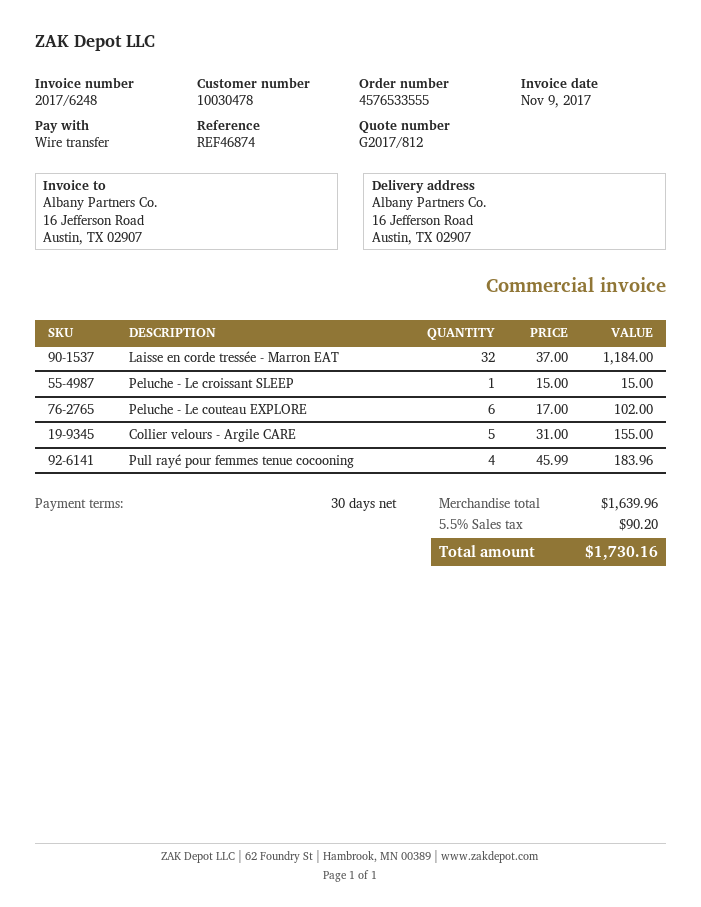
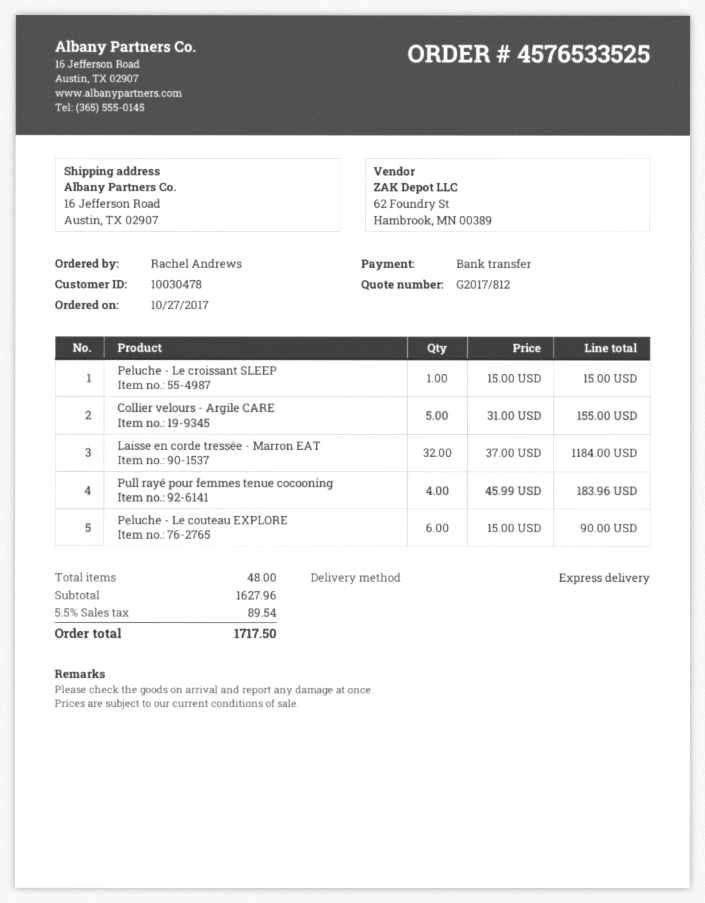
order number: 4576533555 -> 4576533525
Peluche - Le couteau EXPLORE: 6 x 17.00 = 102.00 -> 6 x 15.00 = 90.00
subtotal: 1639.96 -> 1627.96
tax: 5.5% = 90.20 -> 5.5% = 89.54
total: 1730.16 -> 1717.50

